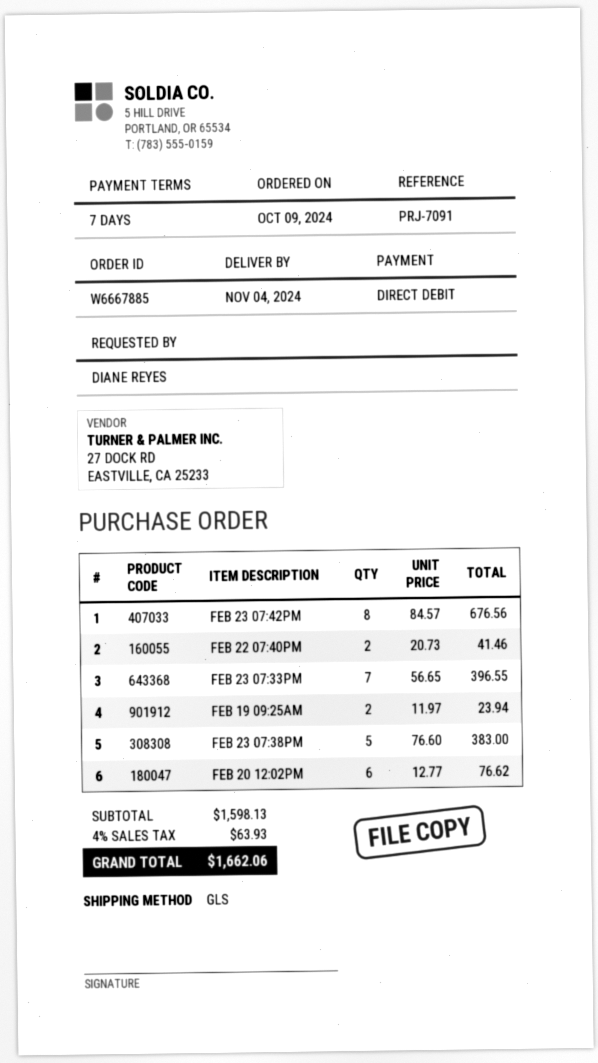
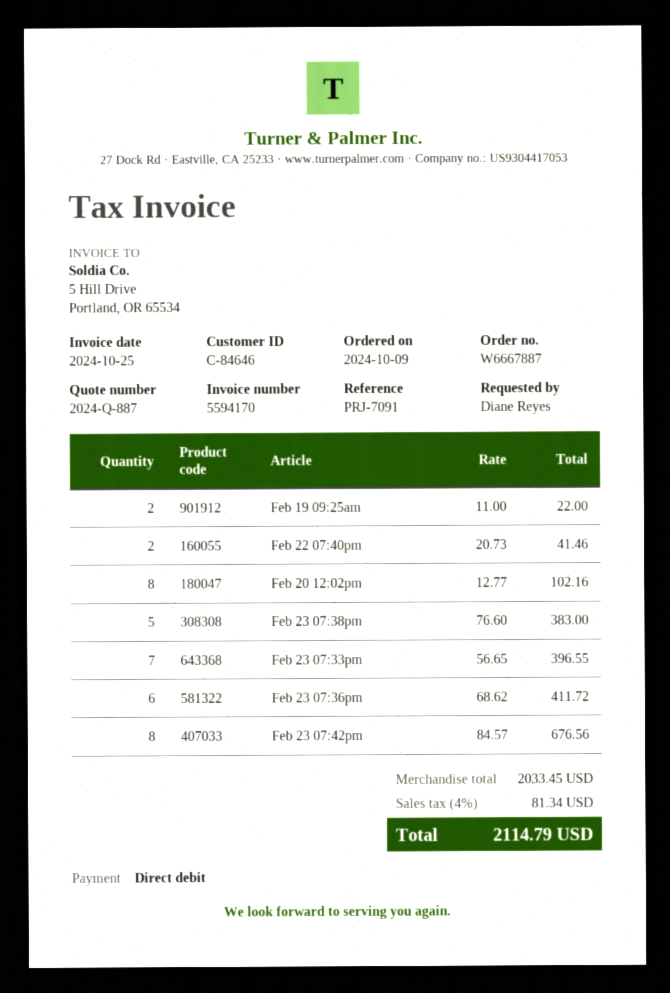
order number: W6667885 -> W6667887
FEB 19 09:25AM: 2 x 11.97 = 23.94 -> 2 x 11.00 = 22.00
FEB 20 12:02PM: 6 x 12.77 = 76.62 -> 8 x 12.77 = 102.16
Feb 23 07:36pm: none -> 6 x 68.62 = 411.72
subtotal: 1598.13 -> 2033.45
tax: 4% = 63.93 -> 4% = 81.34
total: 1662.06 -> 2114.79

